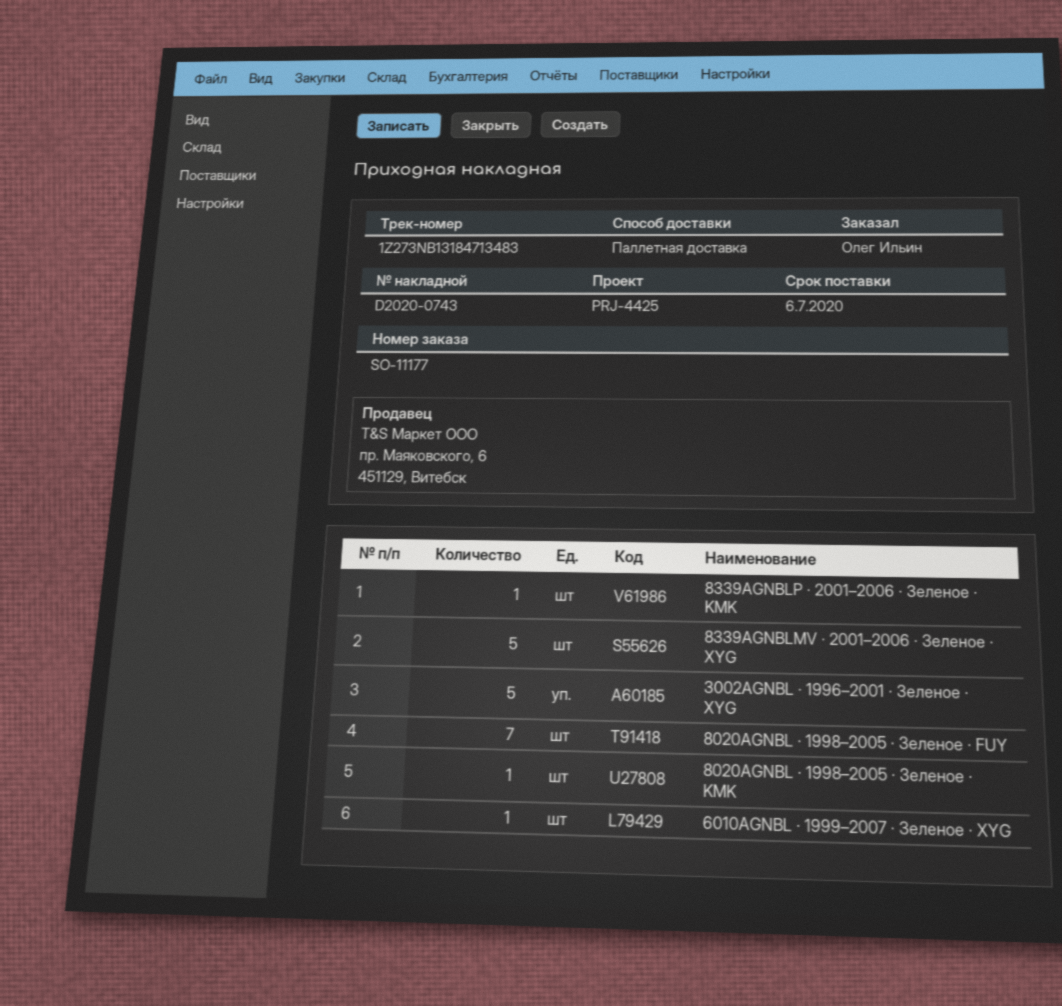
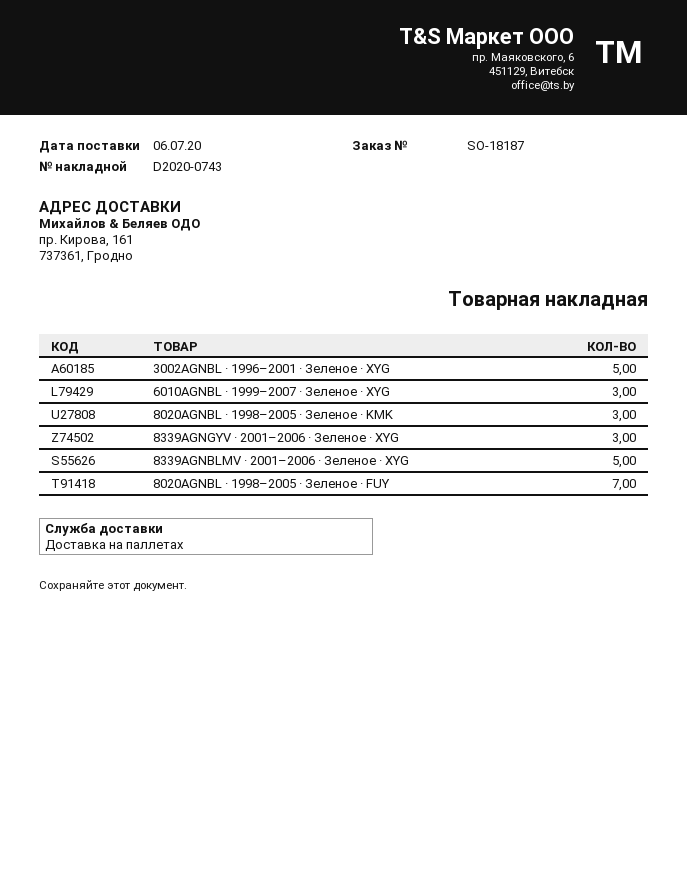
order number: SO-11177 -> SO-18187
8339AGNBLP · 2001–2006 · Зеленое · KMK: 1 -> none
8020AGNBL · 1998–2005 · Зеленое · KMK: 1 -> 3
6010AGNBL · 1999–2007 · Зеленое · XYG: 1 -> 3
8339AGNGYV · 2001–2006 · Зеленое · XYG: none -> 3

